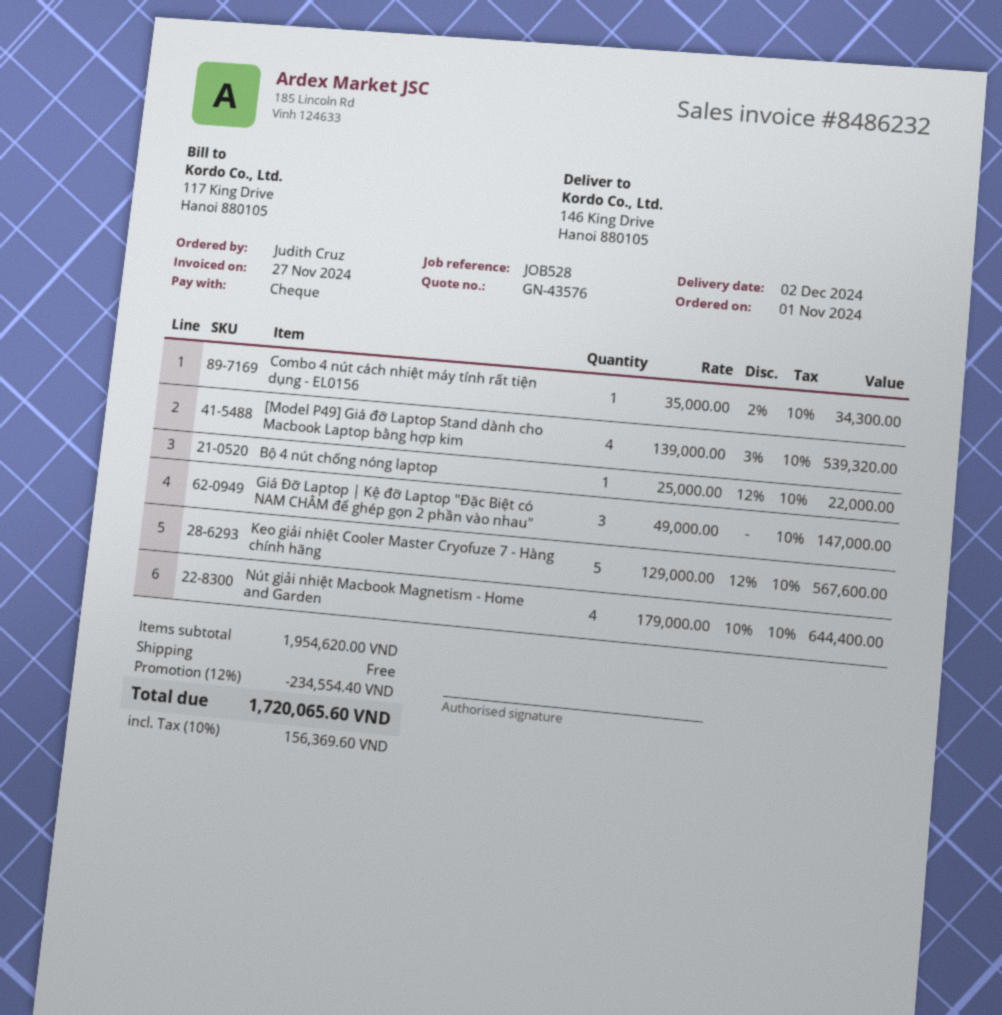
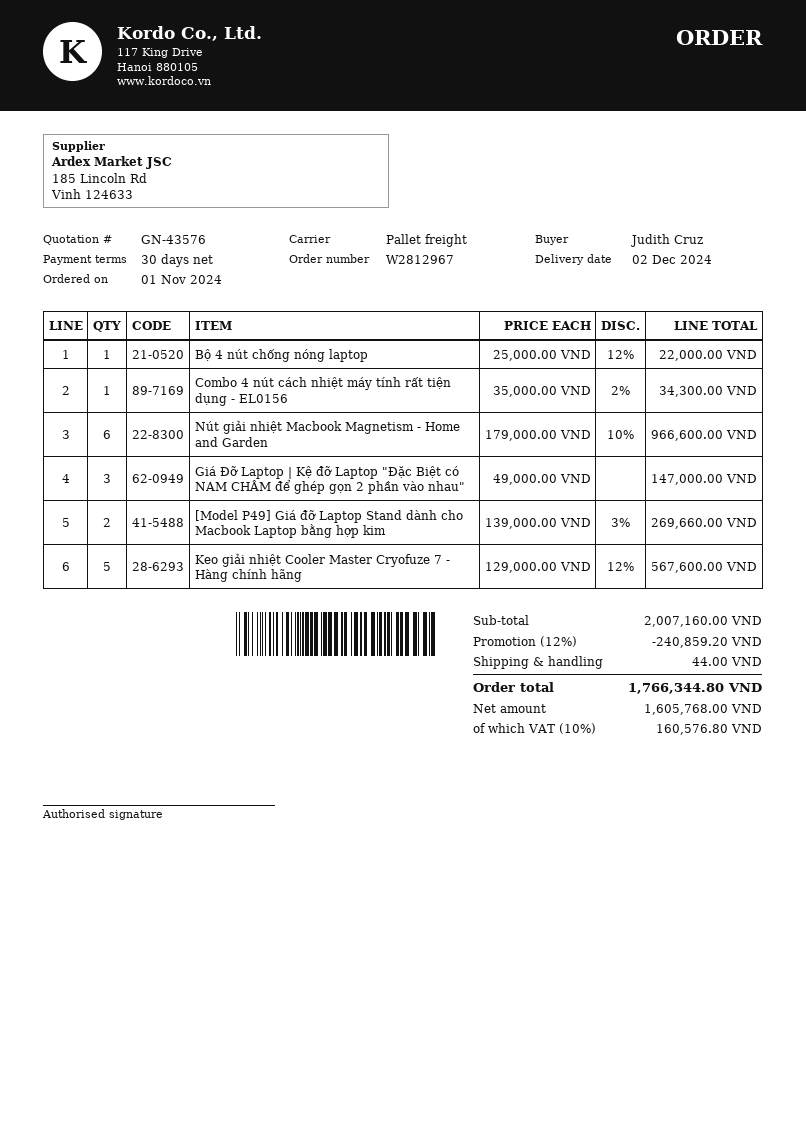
[Model P49] Giá đỡ Laptop Stand dành cho Macbook Laptop bằng hợp kim: 4 x 139000.00 - 3% = 539320.00 -> 2 x 139000.00 - 3% = 269660.00
Nút giải nhiệt Macbook Magnetism - Home and Garden: 4 x 179000.00 - 10% = 644400.00 -> 6 x 179000.00 - 10% = 966600.00
subtotal: 1954620.00 -> 2007160.00
discount: 12% = 234554.40 -> 12% = 240859.20
shipping: 0.00 -> 44.00
tax: 10% = 156369.60 -> 10% = 160576.80
total: 1720065.60 -> 1766344.80

